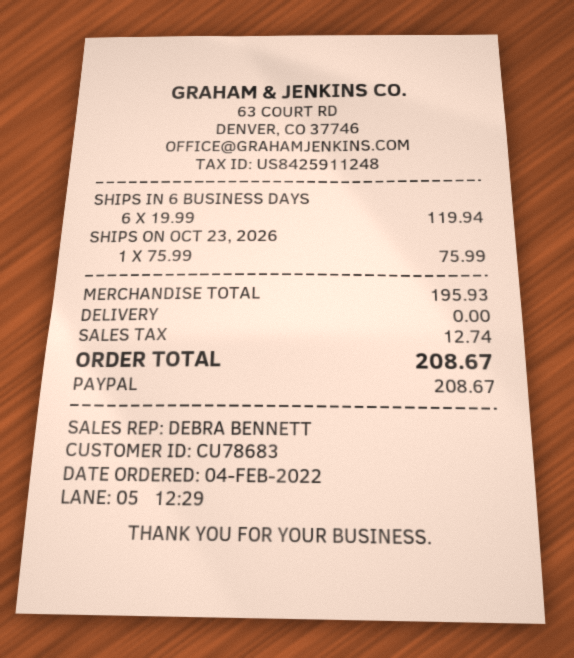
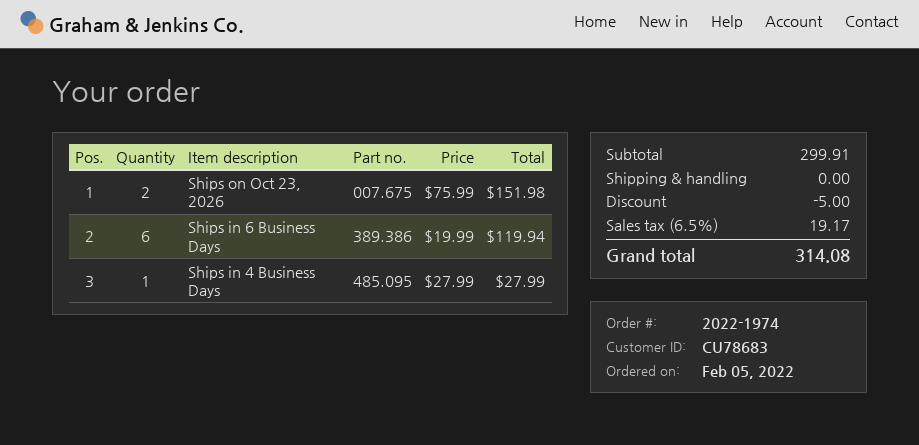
order date: 2022-02-04 -> 2022-02-05
SHIPS ON OCT 23, 2026: 1 x 75.99 = 75.99 -> 2 x 75.99 = 151.98
Ships in 4 Business Days: none -> 1 x 27.99 = 27.99
subtotal: 195.93 -> 299.91
discount: none -> 5.00
tax: 12.74 -> 19.17
total: 208.67 -> 314.08

